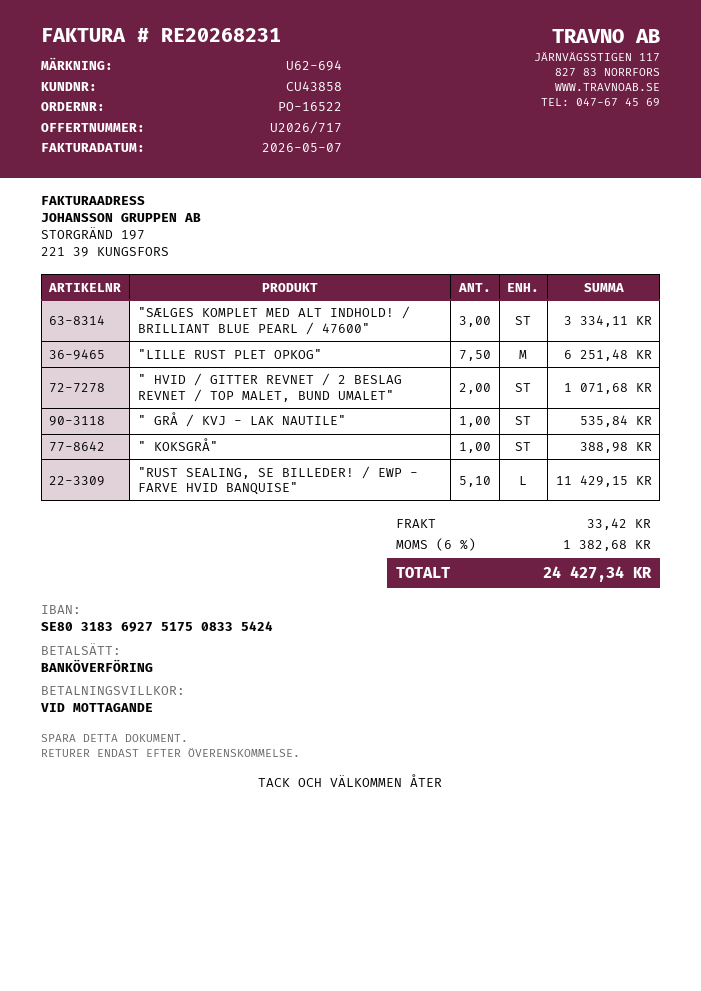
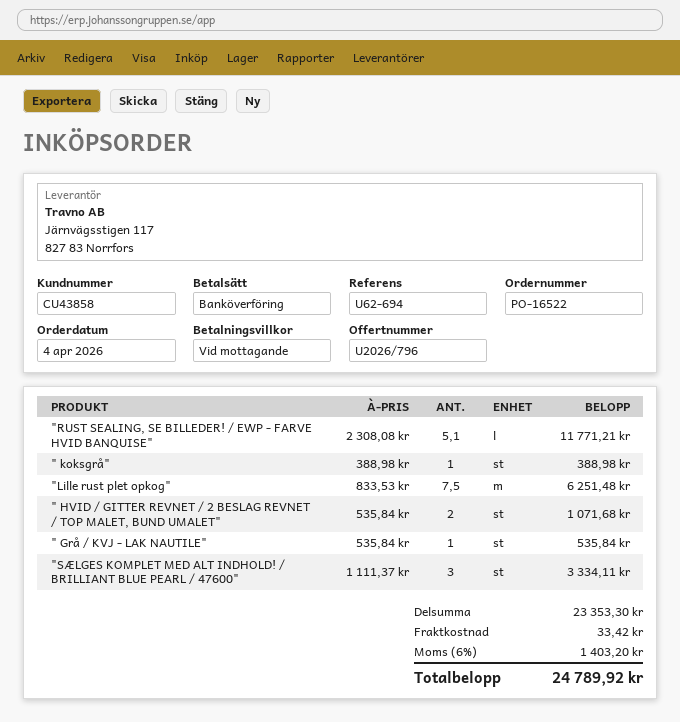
quote number: U2026/717 -> U2026/796
"RUST SEALING, SE BILLEDER! / EWP - FARVE HVID BANQUISE": 5.1 for 11429.15 -> 5.1 for 11771.21
tax: 6% = 1382.68 -> 6% = 1403.20
total: 24427.34 -> 24789.92

